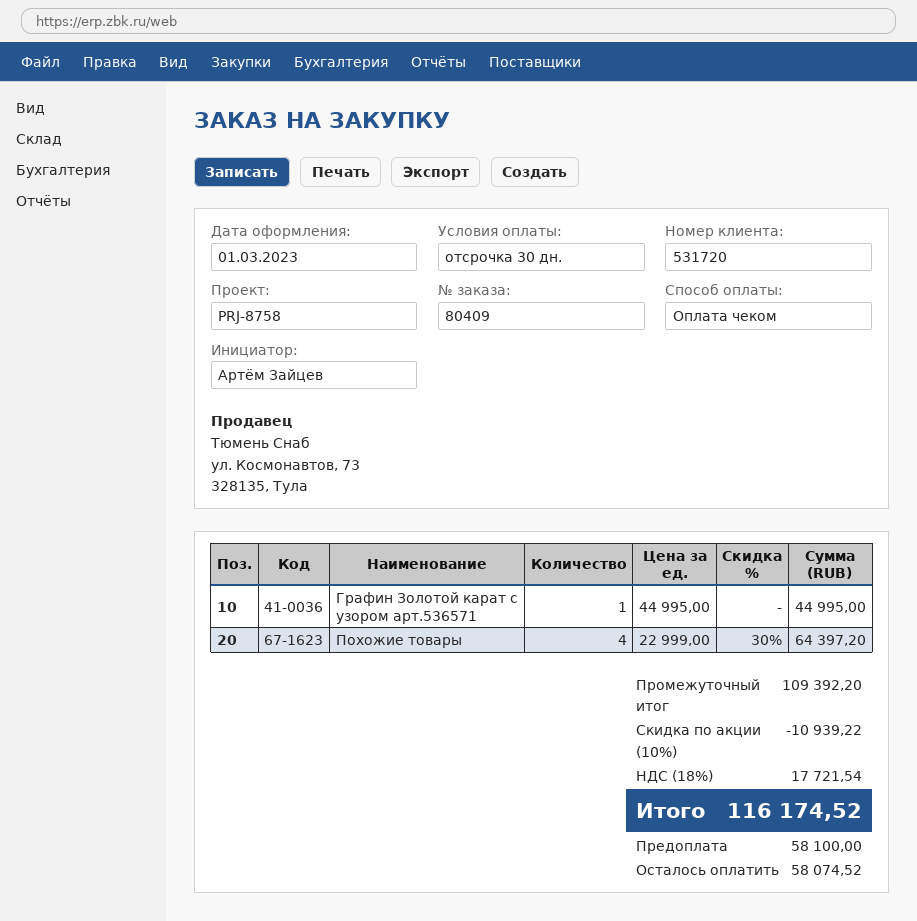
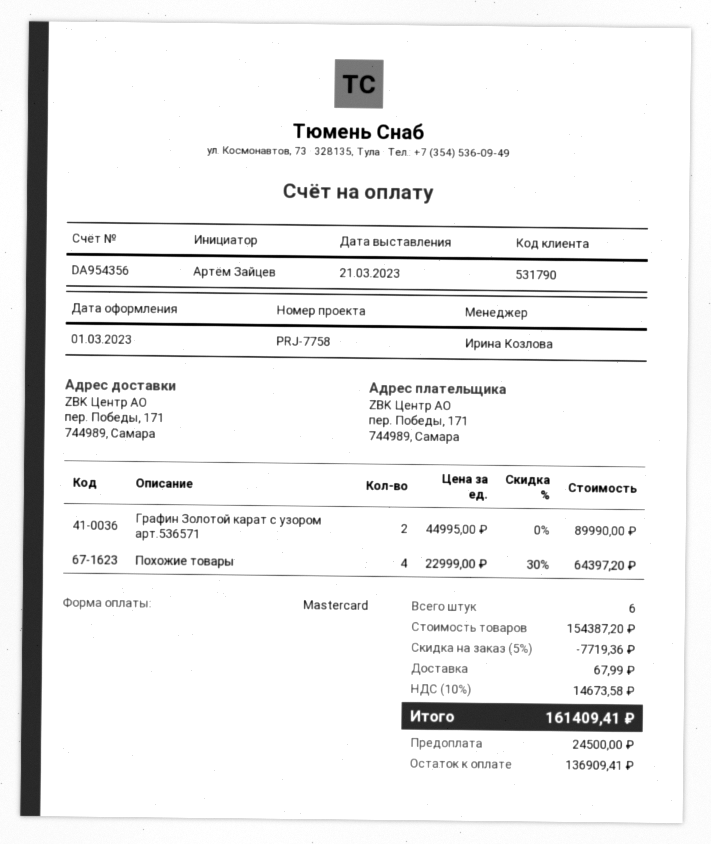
customer number: 531720 -> 531790
reference: PRJ-8758 -> PRJ-7758
payment method: cheque -> Mastercard
Графин Золотой карат с узором арт.536571: 1 x 44995.00 = 44995.00 -> 2 x 44995.00 = 89990.00
subtotal: 109392.20 -> 154387.20
discount: 10% = 10939.22 -> 5% = 7719.36
shipping: none -> 67.99
tax: 18% = 17721.54 -> 10% = 14673.58
total: 116174.52 -> 161409.41
deposit: 58100.00 -> 24500.00
balance: 58074.52 -> 136909.41

